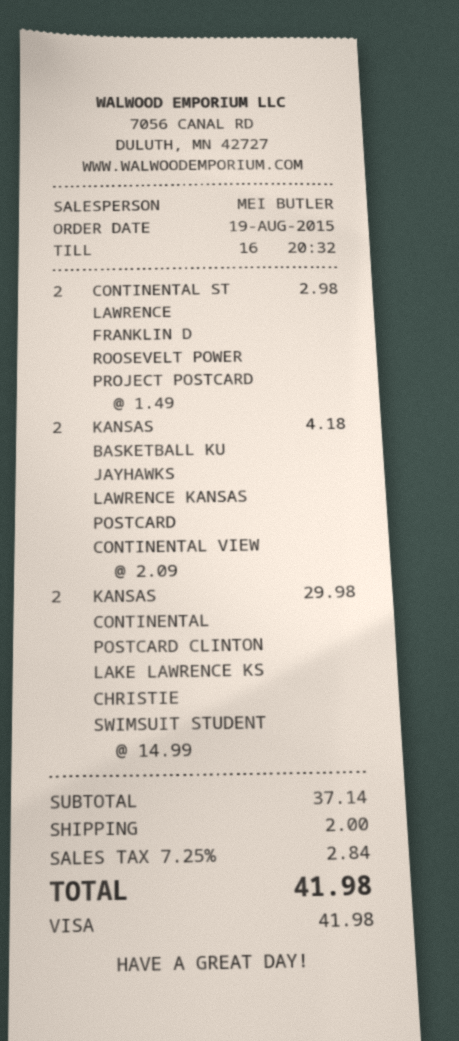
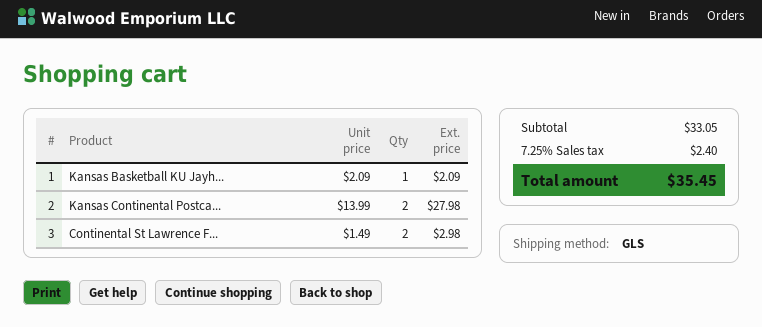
KANSAS BASKETBALL KU JAYHAWKS LAWRENCE KANSAS POSTCARD CONTINENTAL VIEW: 2 x 2.09 = 4.18 -> 1 x 2.09 = 2.09
KANSAS CONTINENTAL POSTCARD CLINTON LAKE LAWRENCE KS CHRISTIE SWIMSUIT STUDENT: 2 x 14.99 = 29.98 -> 2 x 13.99 = 27.98
subtotal: 37.14 -> 33.05
shipping: 2.00 -> none
tax: 7.25% = 2.84 -> 7.25% = 2.40
total: 41.98 -> 35.45

